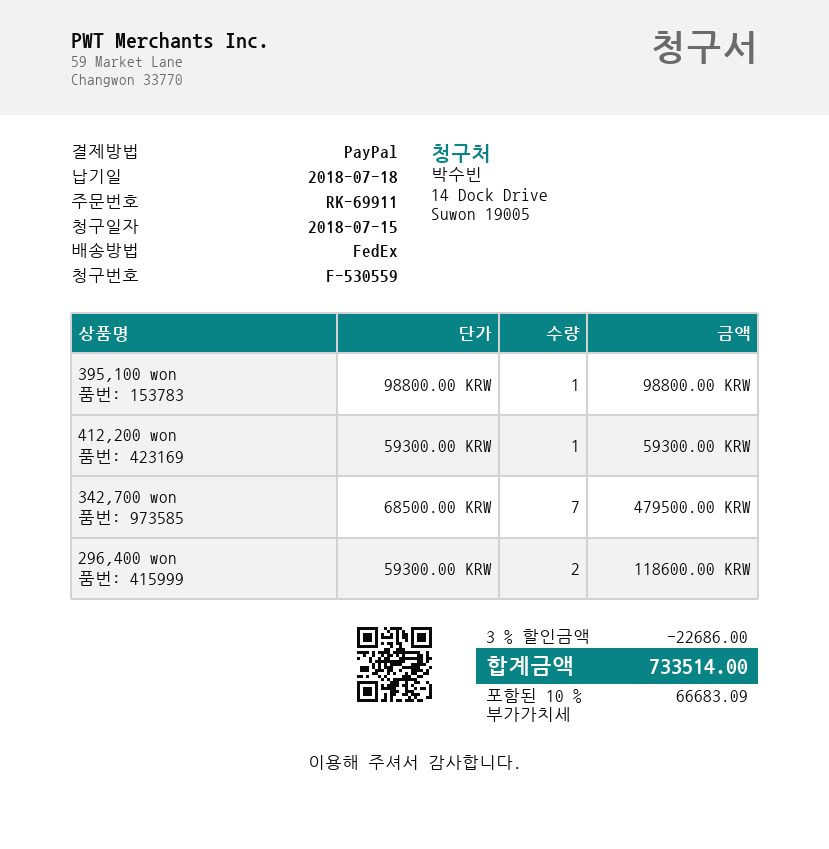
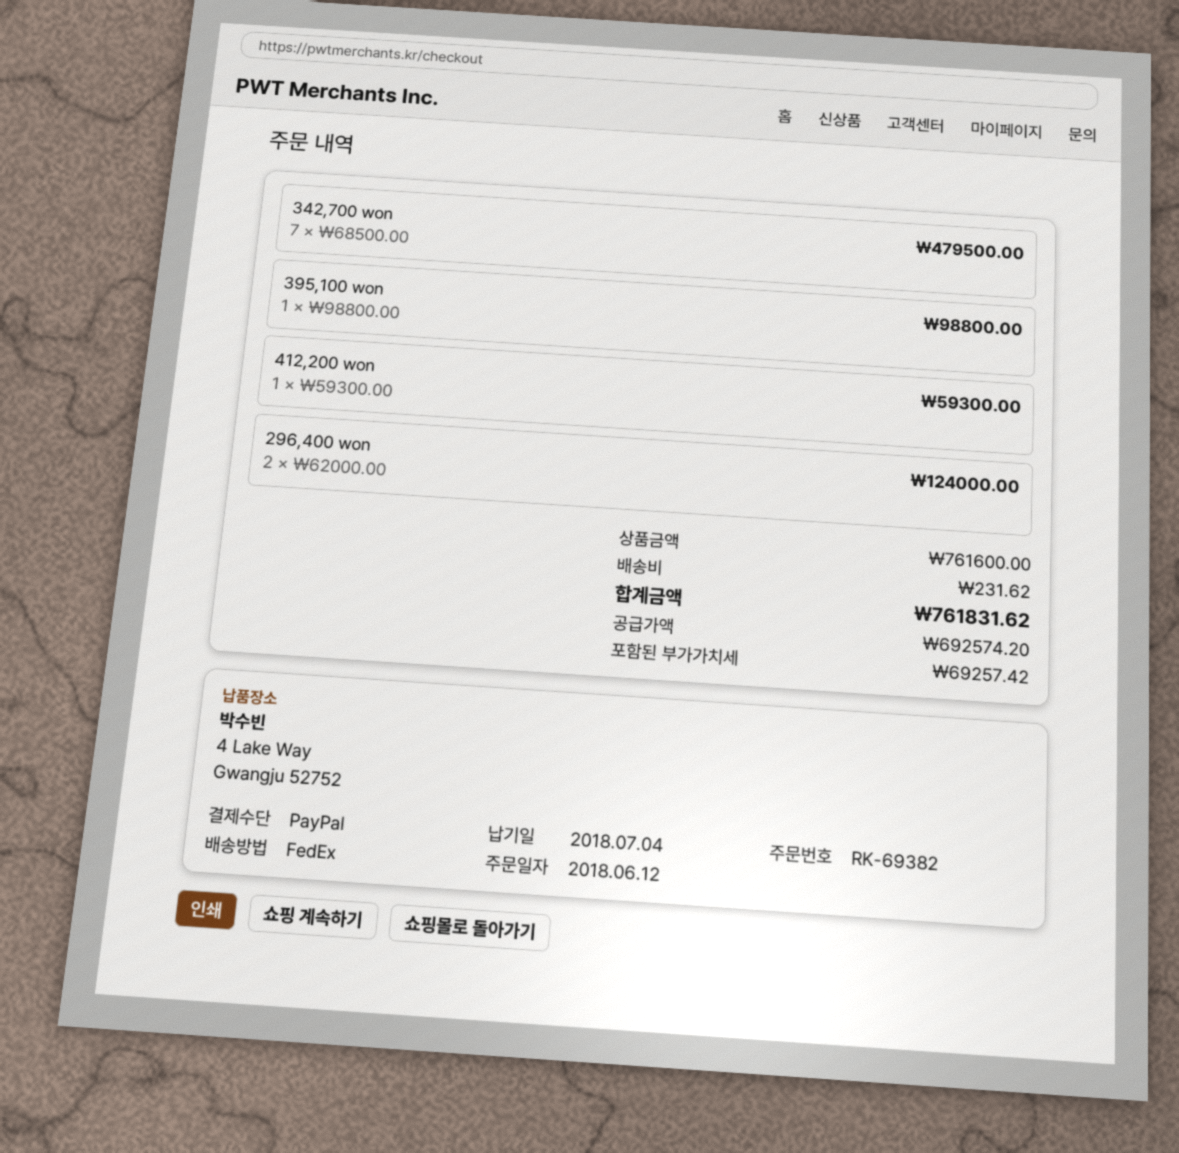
order number: RK-69911 -> RK-69382
delivery date: 2018-07-18 -> 2018-07-04
296,400 won: 2 x 59300.00 = 118600.00 -> 2 x 62000.00 = 124000.00
discount: 3% = 22686.00 -> none
shipping: none -> 231.62
tax: 66683.09 -> 69257.42
total: 733514.00 -> 761831.62

